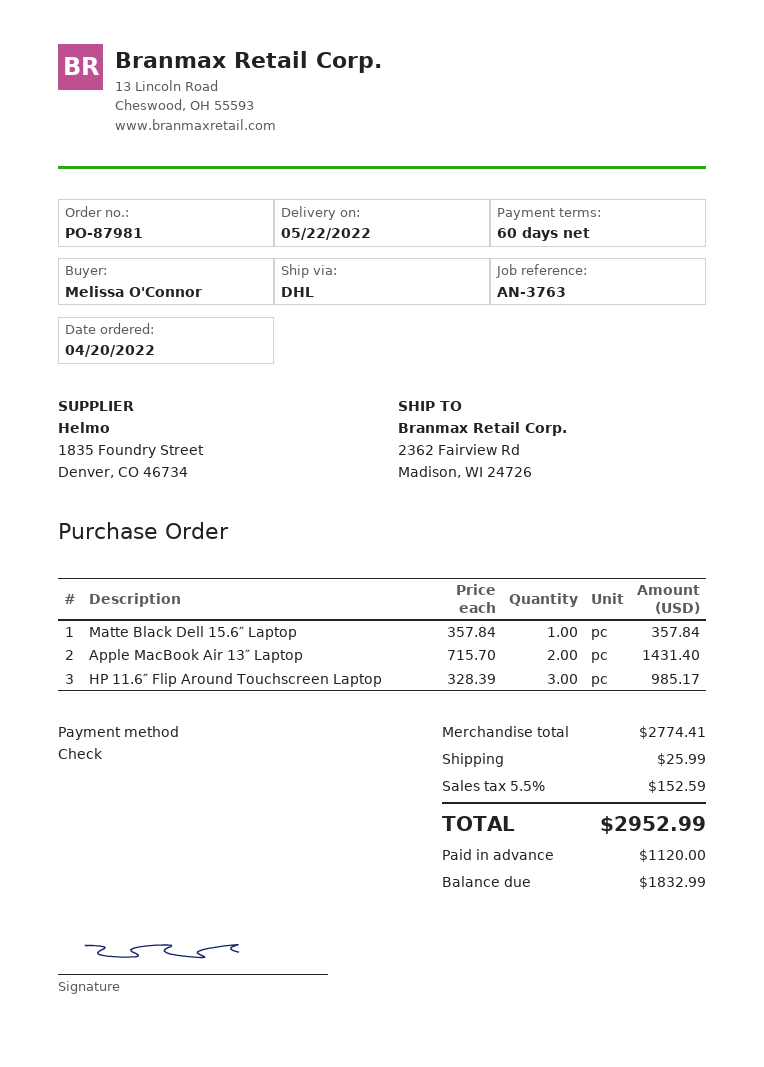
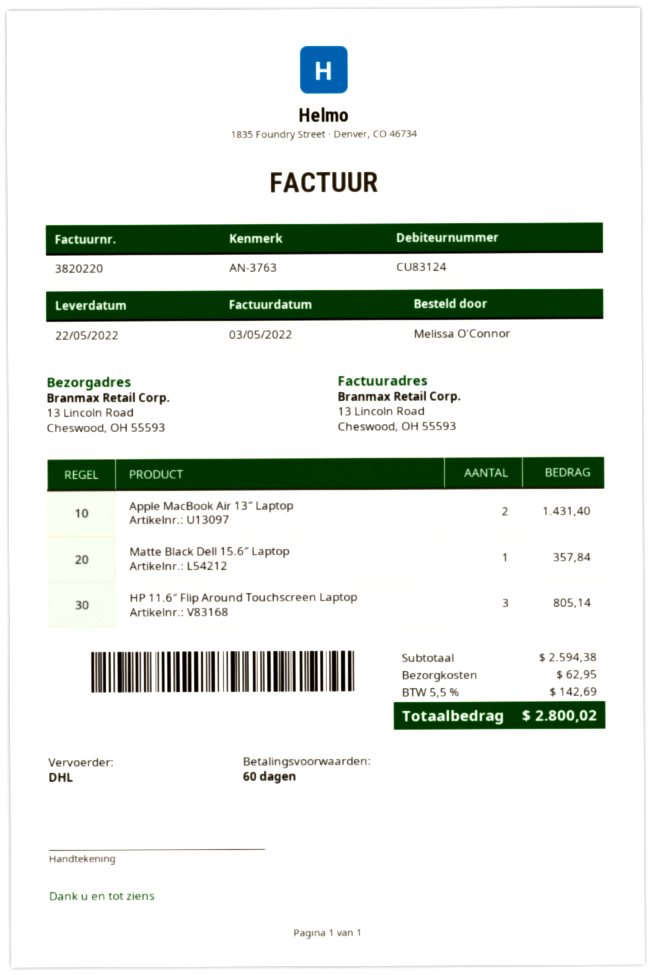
ship to: 2362 Fairview Rd, Madison, WI 24726 -> 13 Lincoln Road, Cheswood, OH 55593
HP 11.6″ Flip Around Touchscreen Laptop: 3 for 985.17 -> 3 for 805.14
subtotal: 2774.41 -> 2594.38
shipping: 25.99 -> 62.95
tax: 5.5% = 152.59 -> 5.5% = 142.69
total: 2952.99 -> 2800.02

